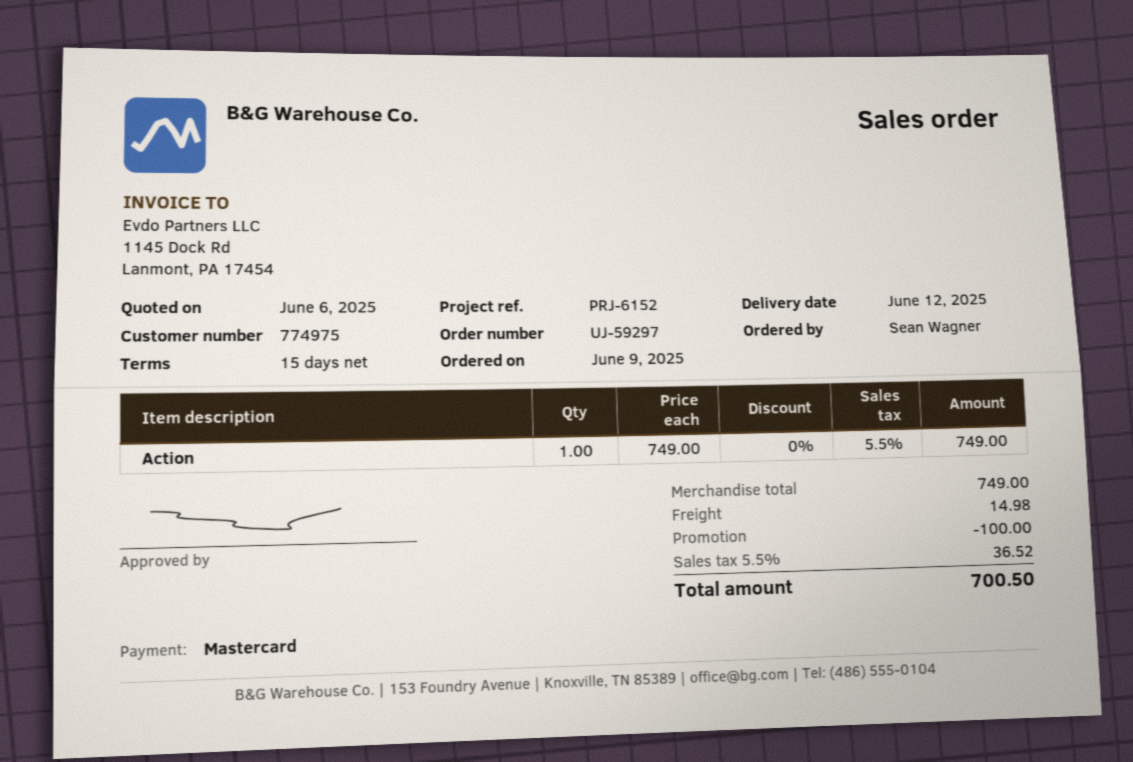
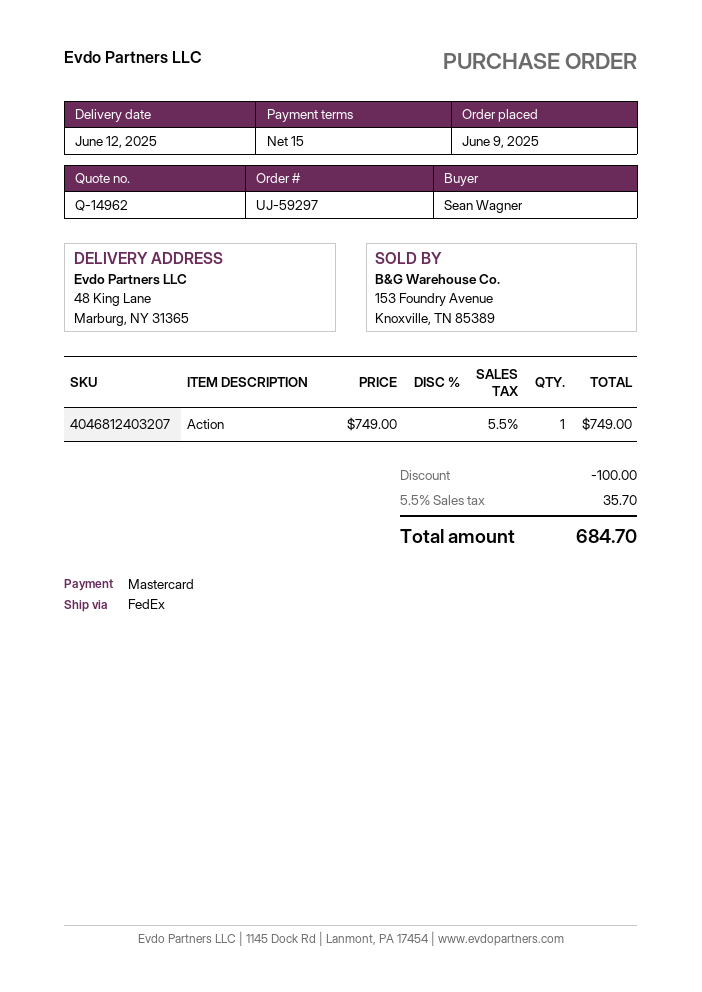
shipping: 14.98 -> none
tax: 5.5% = 36.52 -> 5.5% = 35.70
total: 700.50 -> 684.70

